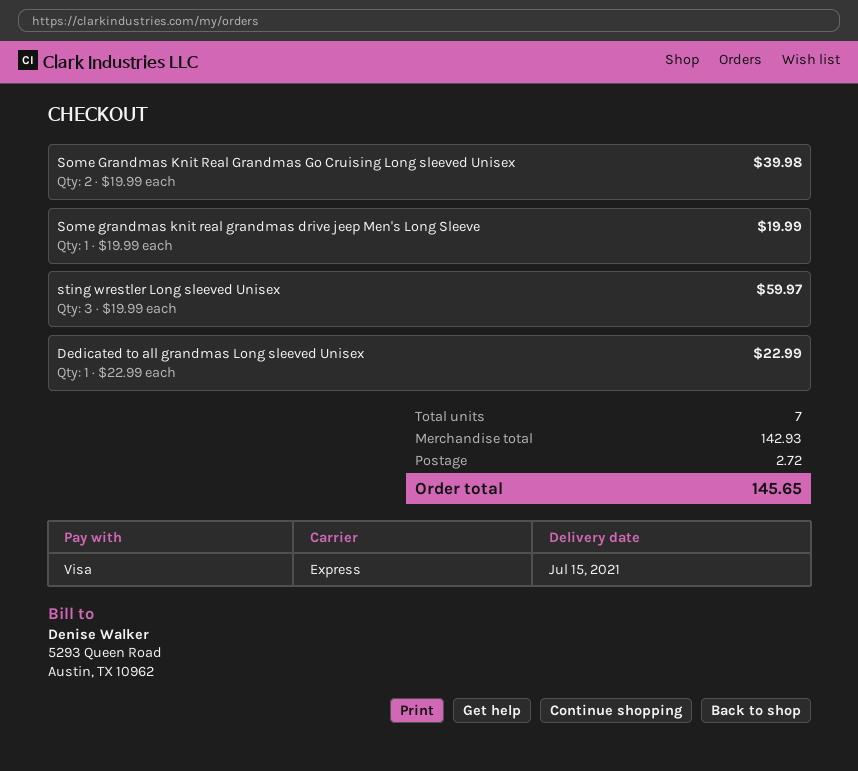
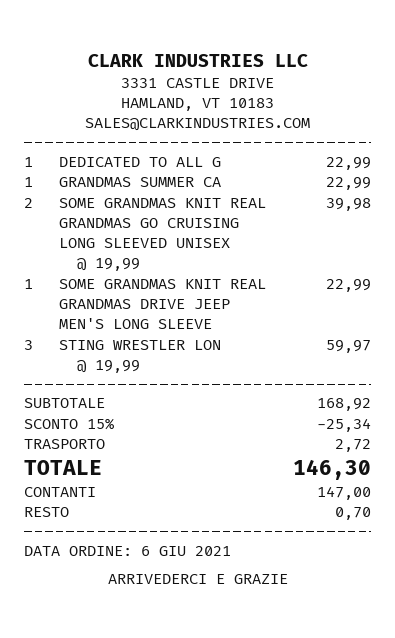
payment method: Visa -> cash
Some grandmas knit real grandmas drive jeep Men's Long Sleeve: 1 x 19.99 = 19.99 -> 1 x 22.99 = 22.99
GRANDMAS SUMMER CA: none -> 1 x 22.99 = 22.99
subtotal: 142.93 -> 168.92
discount: none -> 15% = 25.34
total: 145.65 -> 146.30

